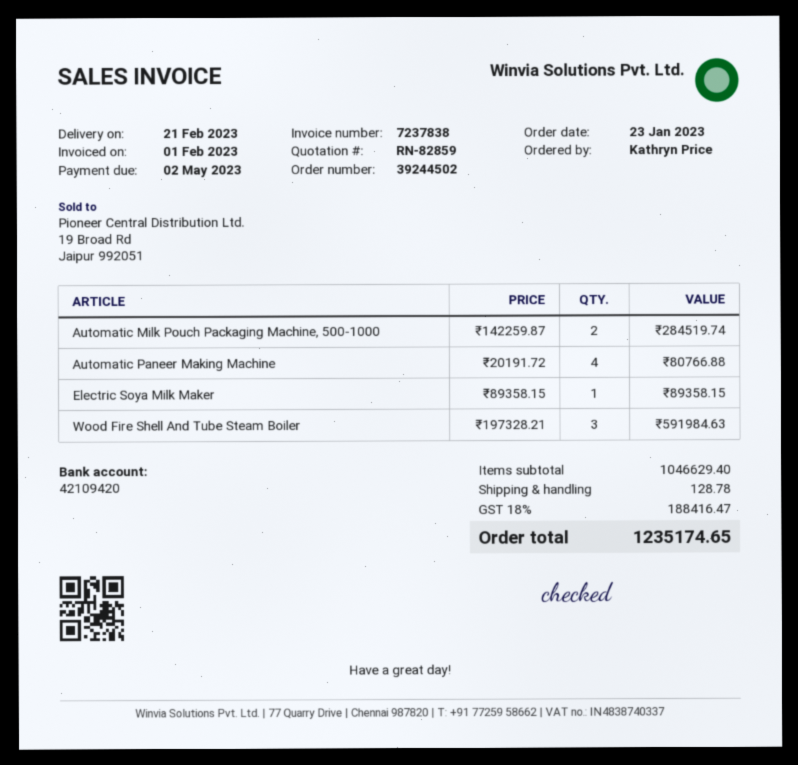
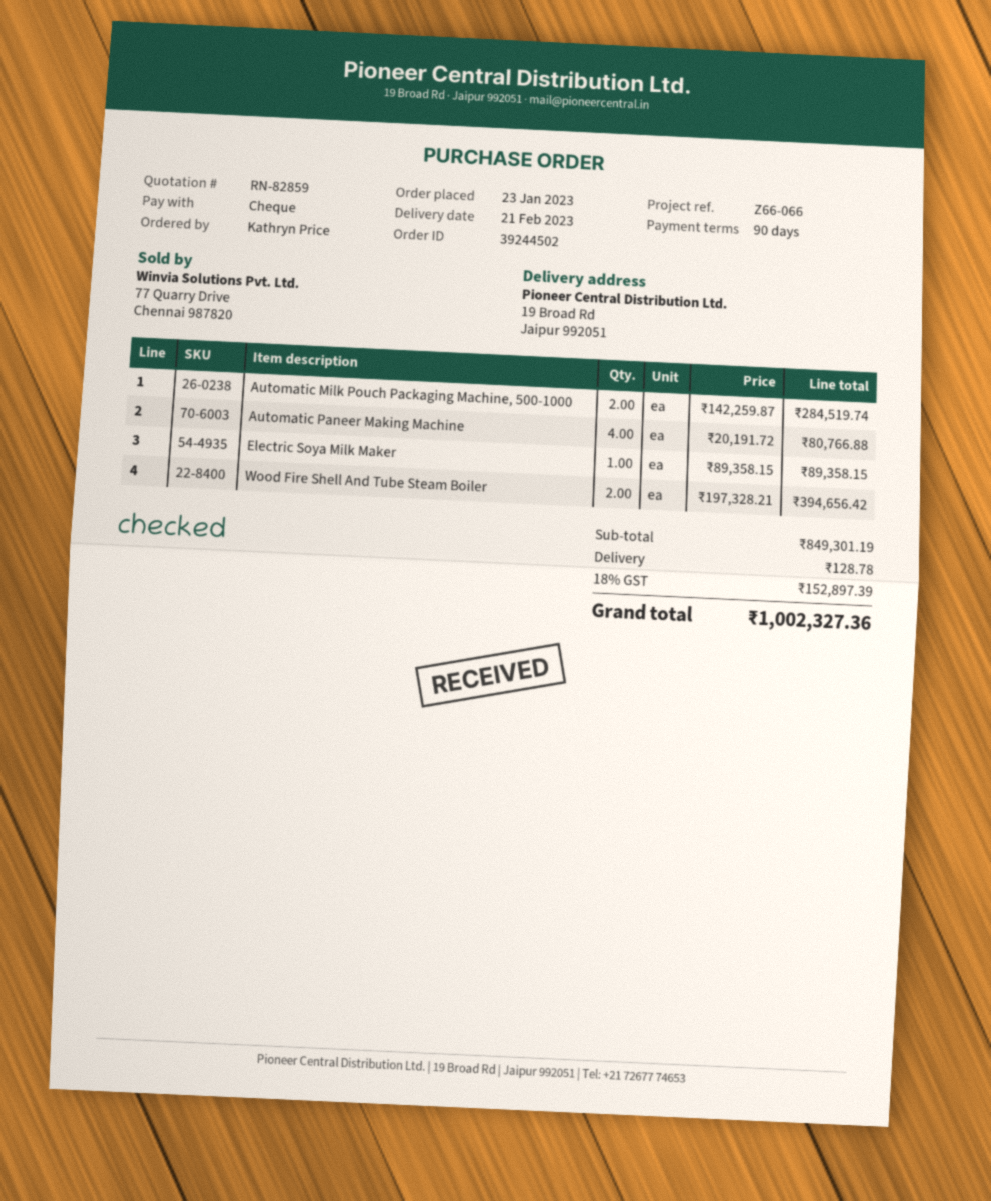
Wood Fire Shell And Tube Steam Boiler: 3 x 197328.21 = 591984.63 -> 2 x 197328.21 = 394656.42
subtotal: 1046629.40 -> 849301.19
tax: 18% = 188416.47 -> 18% = 152897.39
total: 1235174.65 -> 1002327.36

